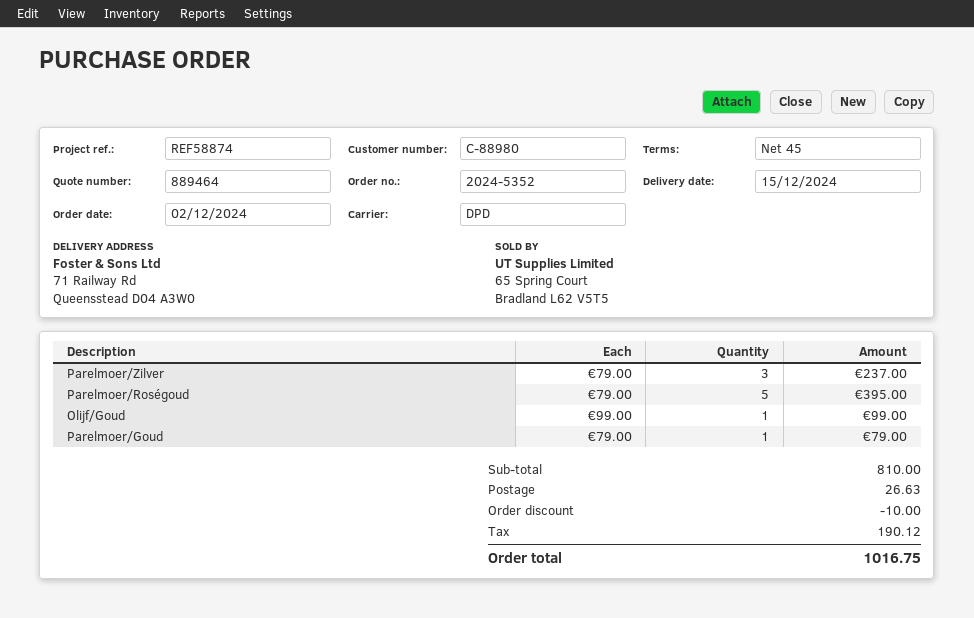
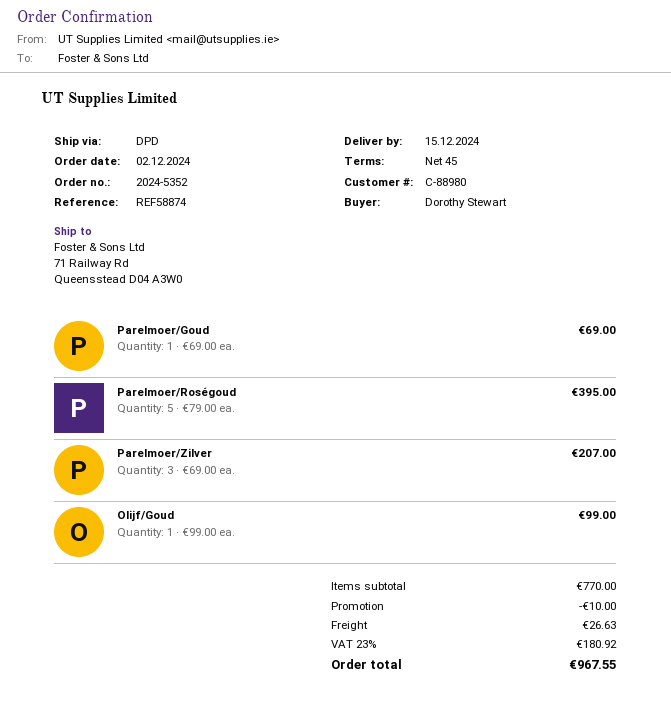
Parelmoer/Zilver: 3 x 79.00 = 237.00 -> 3 x 69.00 = 207.00
Parelmoer/Goud: 1 x 79.00 = 79.00 -> 1 x 69.00 = 69.00
subtotal: 810.00 -> 770.00
tax: 190.12 -> 180.92
total: 1016.75 -> 967.55

